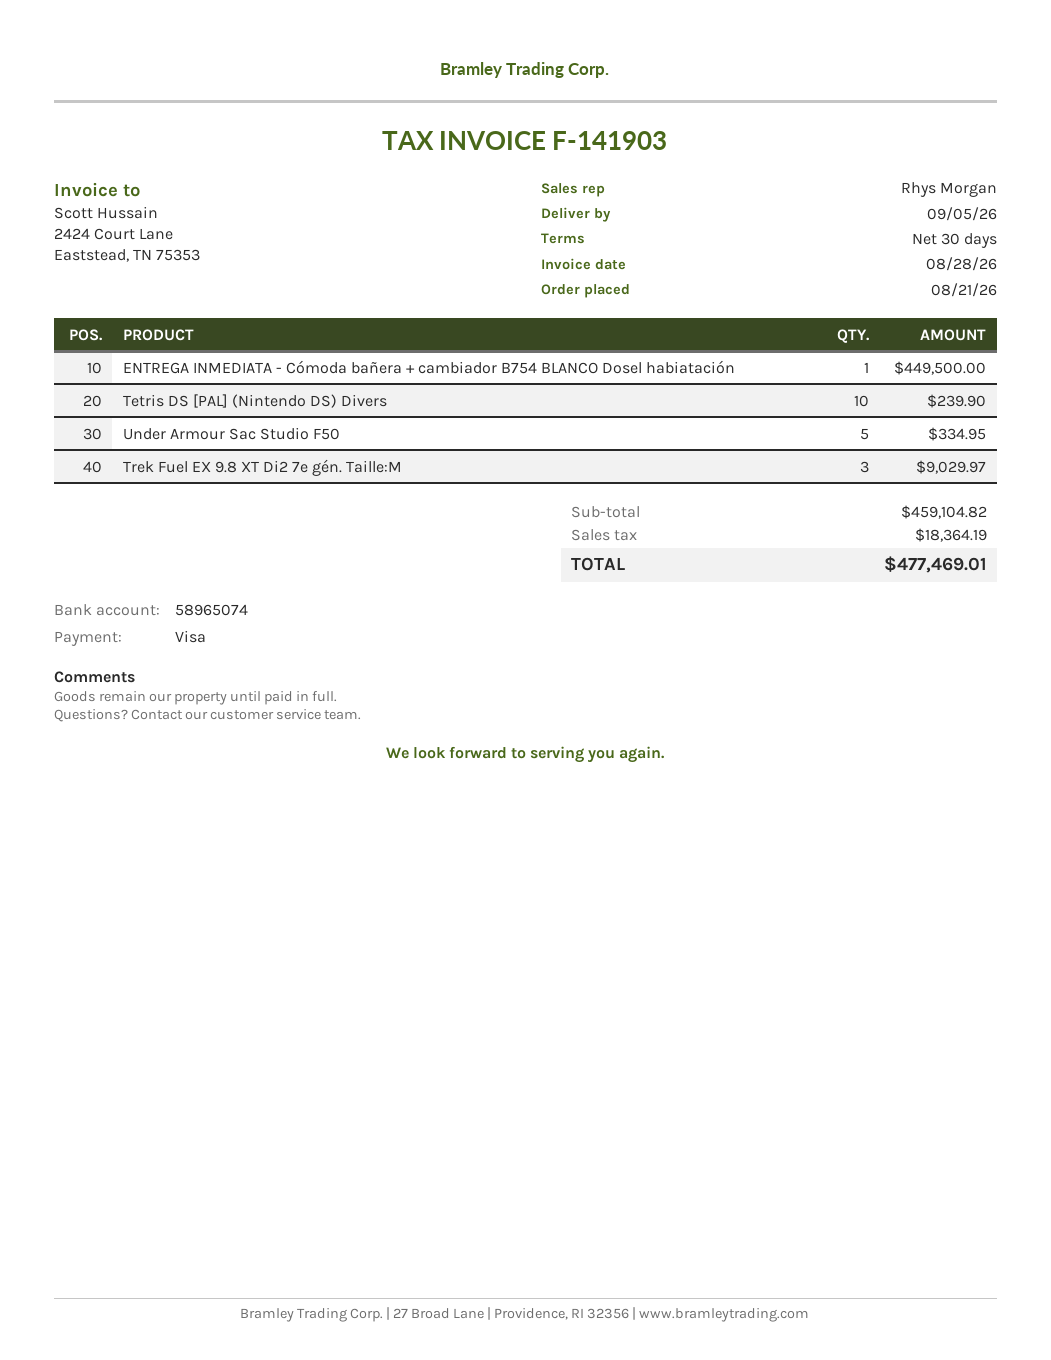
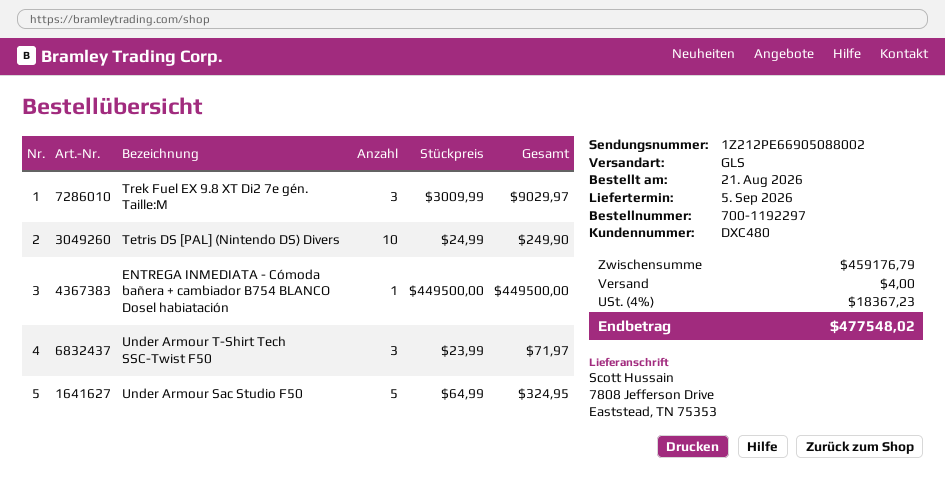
Tetris DS [PAL] (Nintendo DS) Divers: 10 for 239.90 -> 10 for 249.90
Under Armour Sac Studio F50: 5 for 334.95 -> 5 for 324.95
Under Armour T-Shirt Tech SSC-Twist F50: none -> 3 for 71.97
subtotal: 459104.82 -> 459176.79
shipping: none -> 4.00
tax: 18364.19 -> 18367.23
total: 477469.01 -> 477548.02

